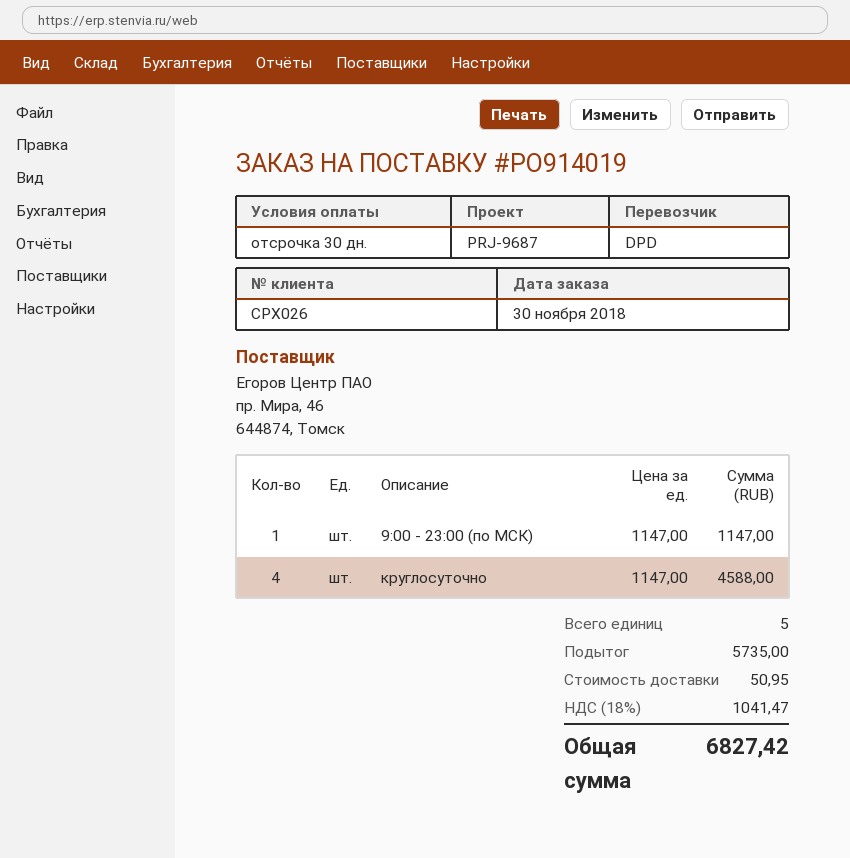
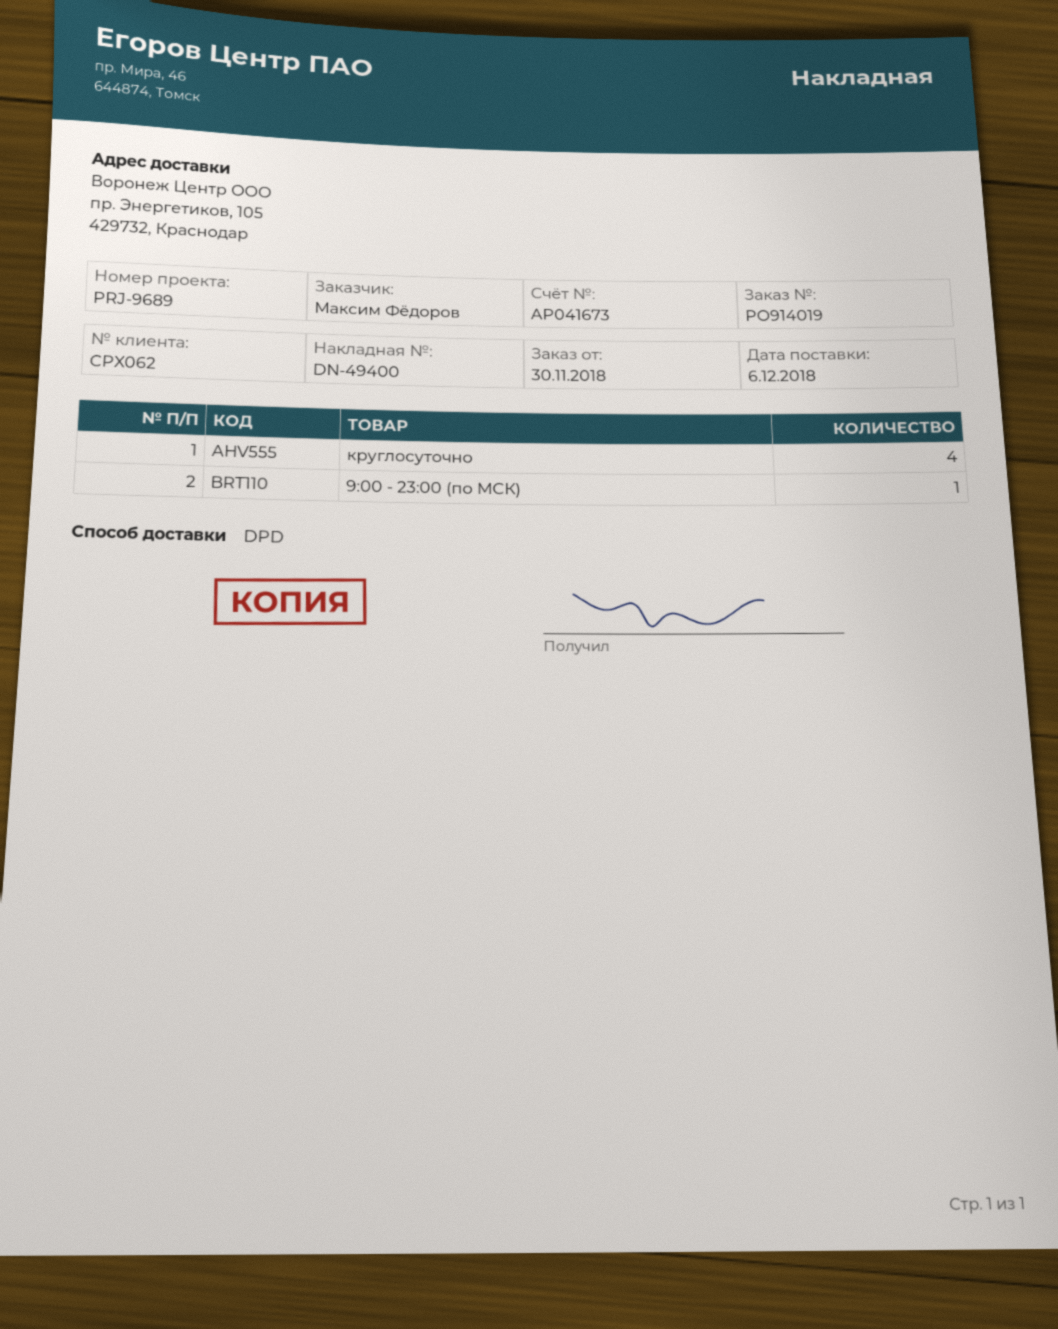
customer number: CPX026 -> CPX062
reference: PRJ-9687 -> PRJ-9689

